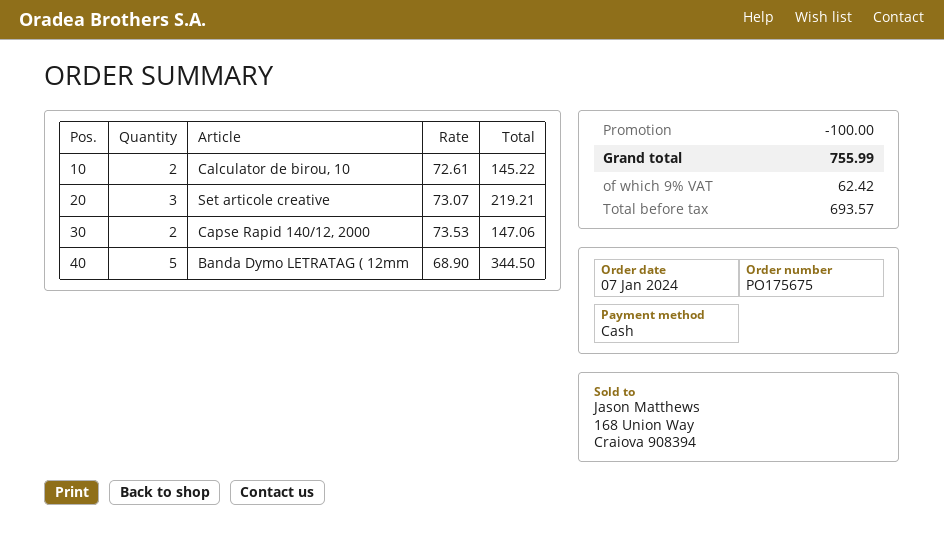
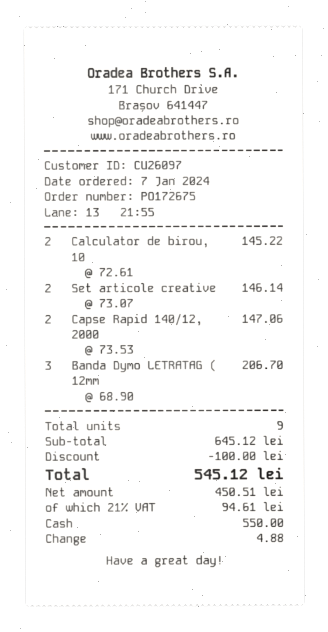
order number: PO175675 -> PO172675
Set articole creative: 3 x 73.07 = 219.21 -> 2 x 73.07 = 146.14
Banda Dymo LETRATAG ( 12mm: 5 x 68.90 = 344.50 -> 3 x 68.90 = 206.70
net: 693.57 -> 450.51
tax: 9% = 62.42 -> 21% = 94.61
total: 755.99 -> 545.12

